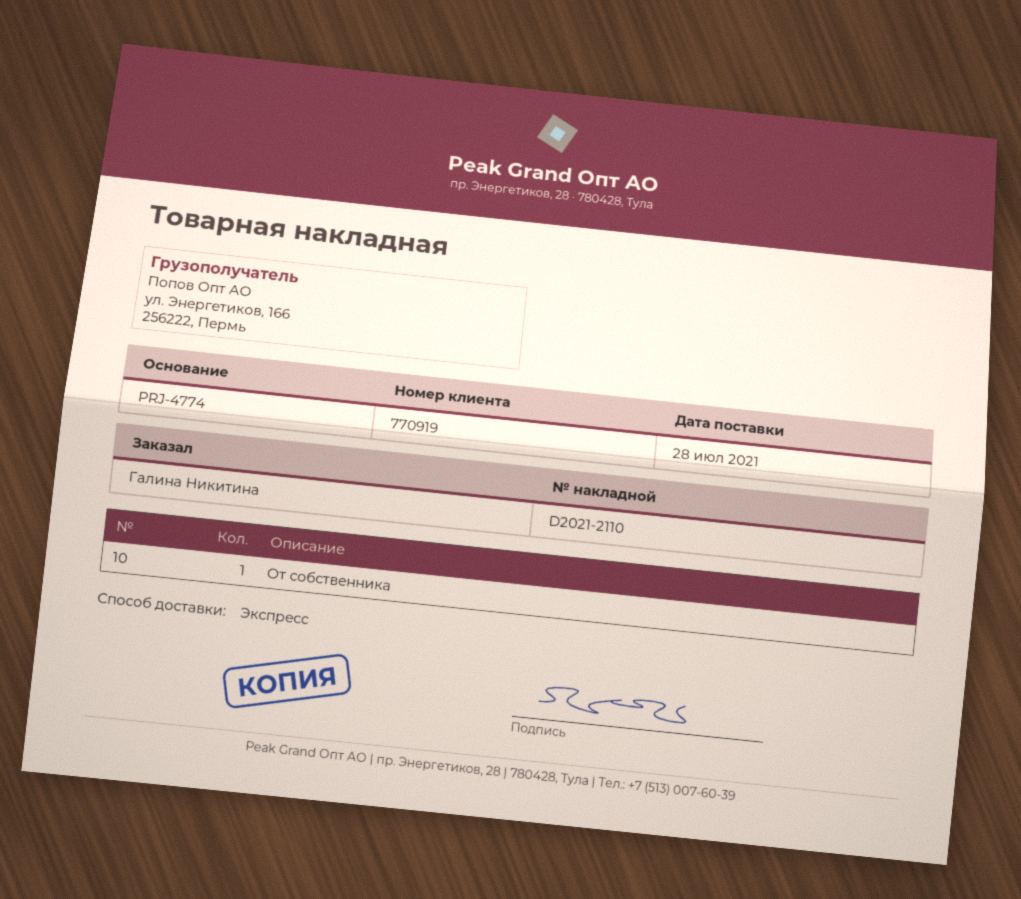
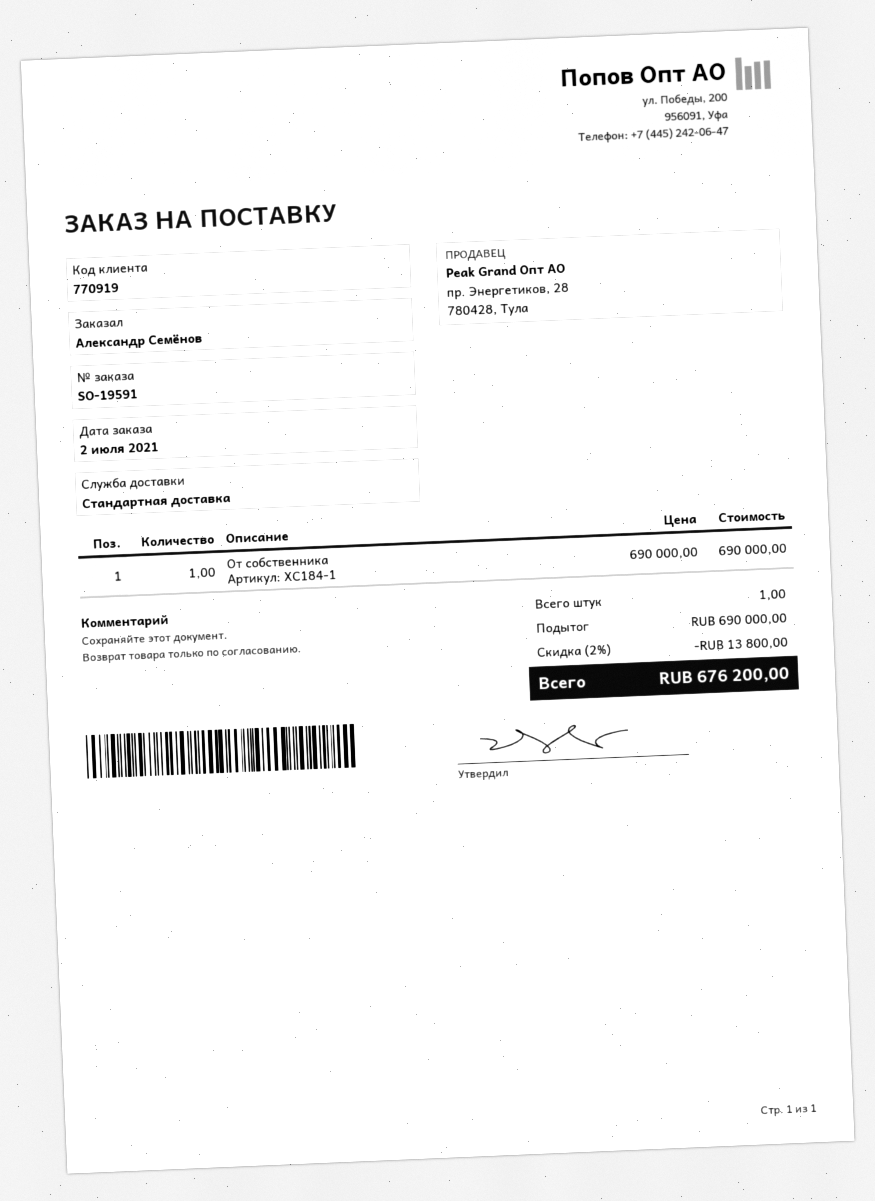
ordered by: Галина Никитина -> Александр Семёнов
shipping method: express -> standard

